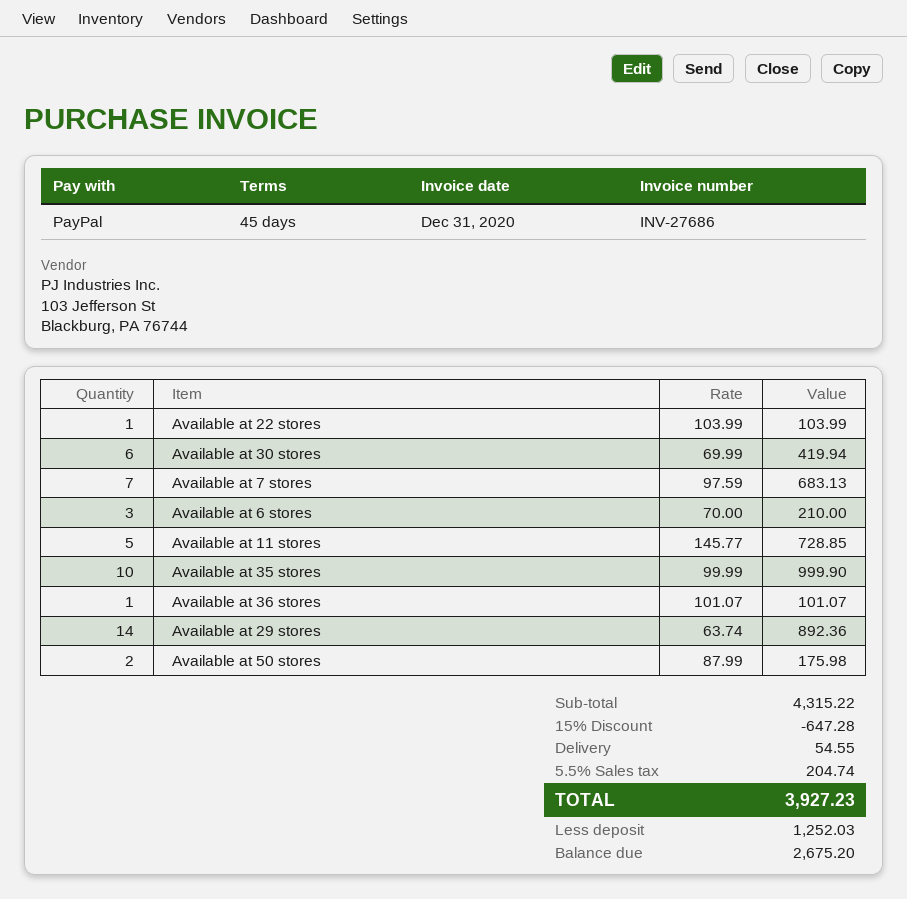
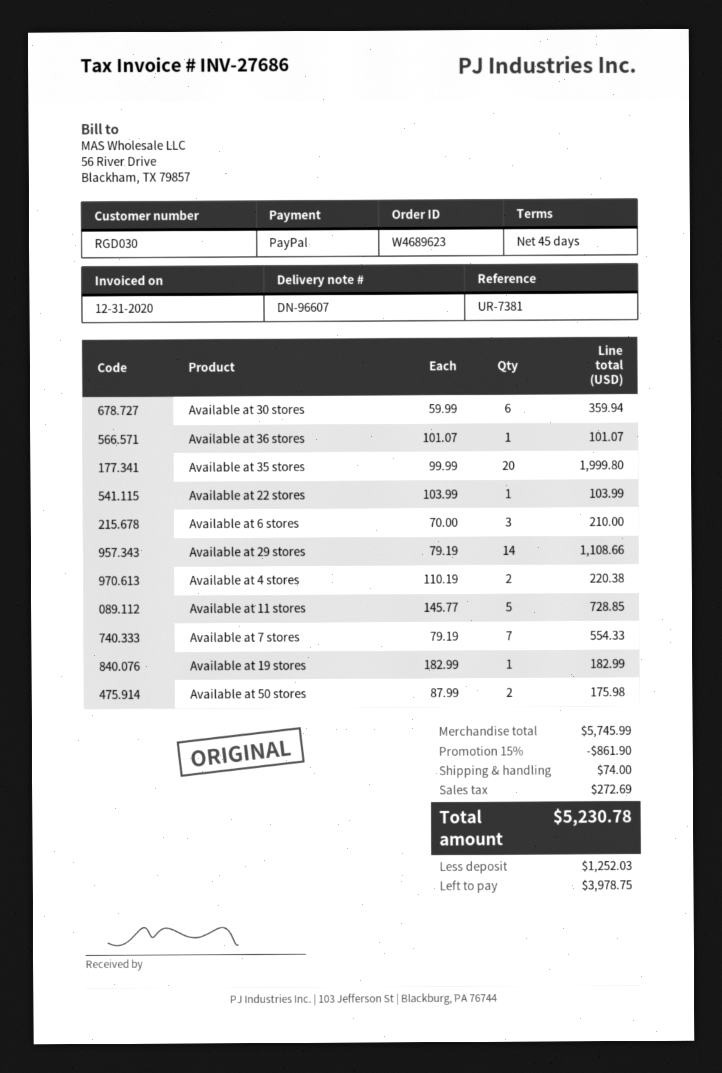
Available at 30 stores: 6 x 69.99 = 419.94 -> 6 x 59.99 = 359.94
Available at 7 stores: 7 x 97.59 = 683.13 -> 7 x 79.19 = 554.33
Available at 35 stores: 10 x 99.99 = 999.90 -> 20 x 99.99 = 1999.80
Available at 29 stores: 14 x 63.74 = 892.36 -> 14 x 79.19 = 1108.66
Available at 4 stores: none -> 2 x 110.19 = 220.38
Available at 19 stores: none -> 1 x 182.99 = 182.99
subtotal: 4315.22 -> 5745.99
discount: 15% = 647.28 -> 15% = 861.90
shipping: 54.55 -> 74.00
tax: 204.74 -> 272.69
total: 3927.23 -> 5230.78
balance: 2675.20 -> 3978.75

